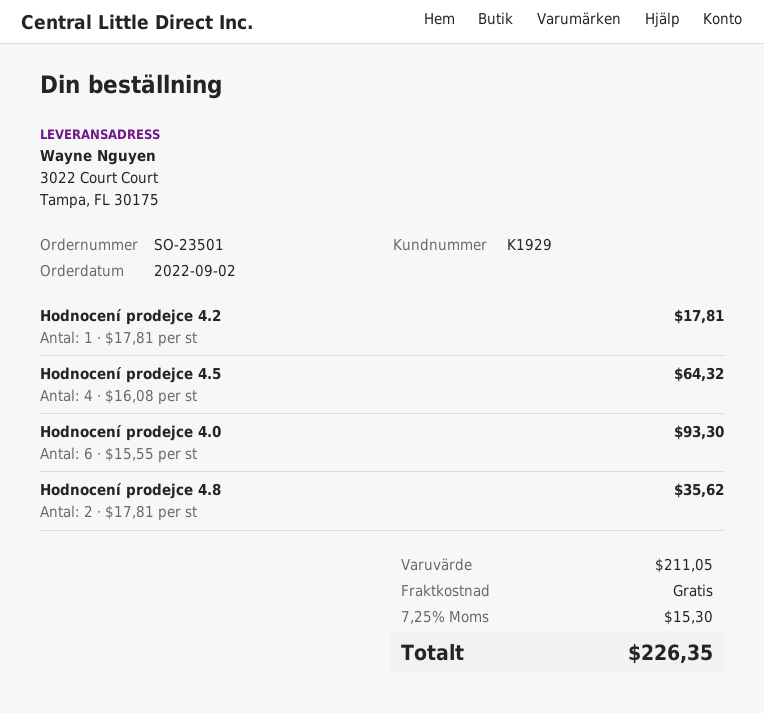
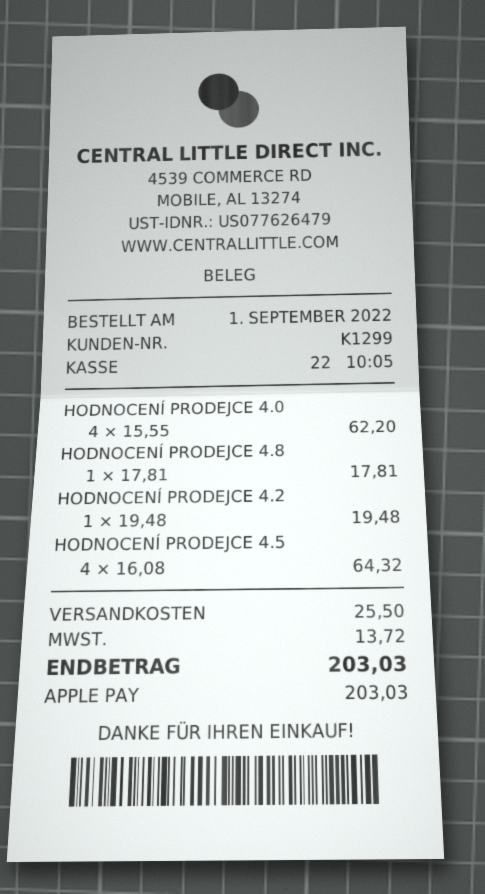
order date: 2022-09-02 -> 2022-09-01
customer number: K1929 -> K1299
Hodnocení prodejce 4.2: 1 x 17.81 = 17.81 -> 1 x 19.48 = 19.48
Hodnocení prodejce 4.0: 6 x 15.55 = 93.30 -> 4 x 15.55 = 62.20
Hodnocení prodejce 4.8: 2 x 17.81 = 35.62 -> 1 x 17.81 = 17.81
shipping: 0.00 -> 25.50
tax: 15.30 -> 13.72
total: 226.35 -> 203.03

